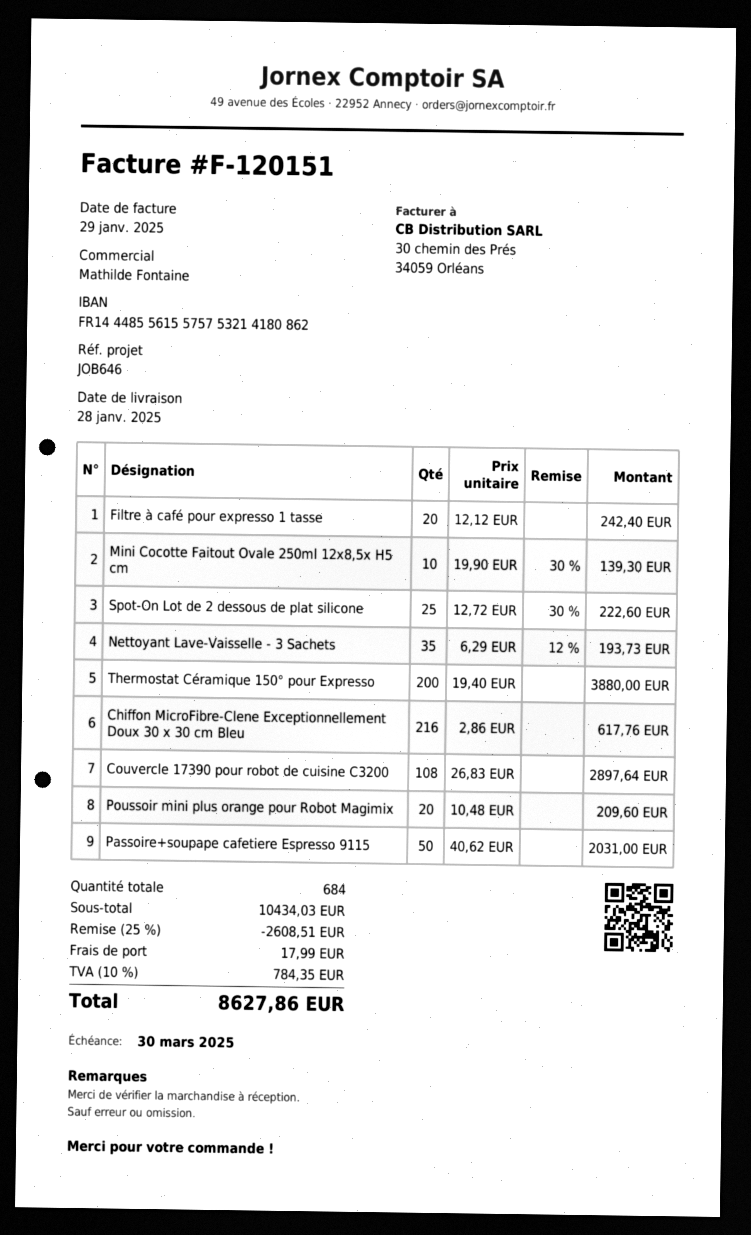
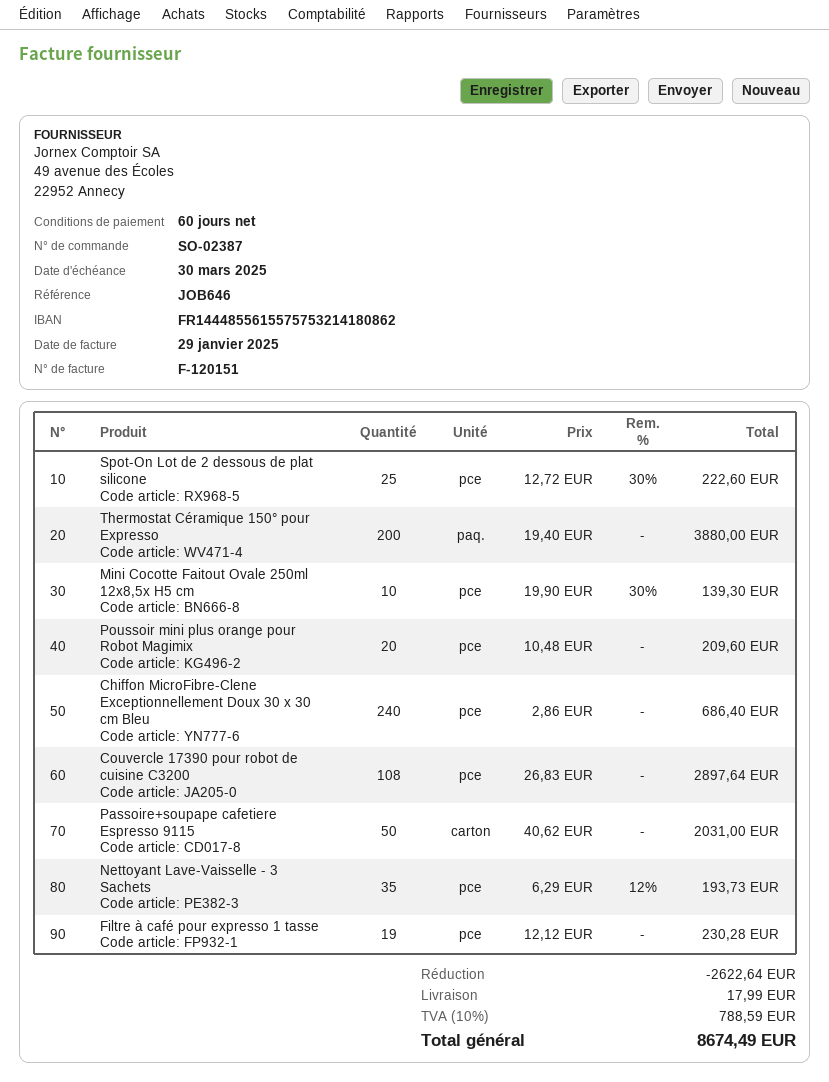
Filtre à café pour expresso 1 tasse: 20 x 12.12 = 242.40 -> 19 x 12.12 = 230.28
Chiffon MicroFibre-Clene Exceptionnellement Doux 30 x 30 cm Bleu: 216 x 2.86 = 617.76 -> 240 x 2.86 = 686.40
discount: 2608.51 -> 2622.64
tax: 10% = 784.35 -> 10% = 788.59
total: 8627.86 -> 8674.49

